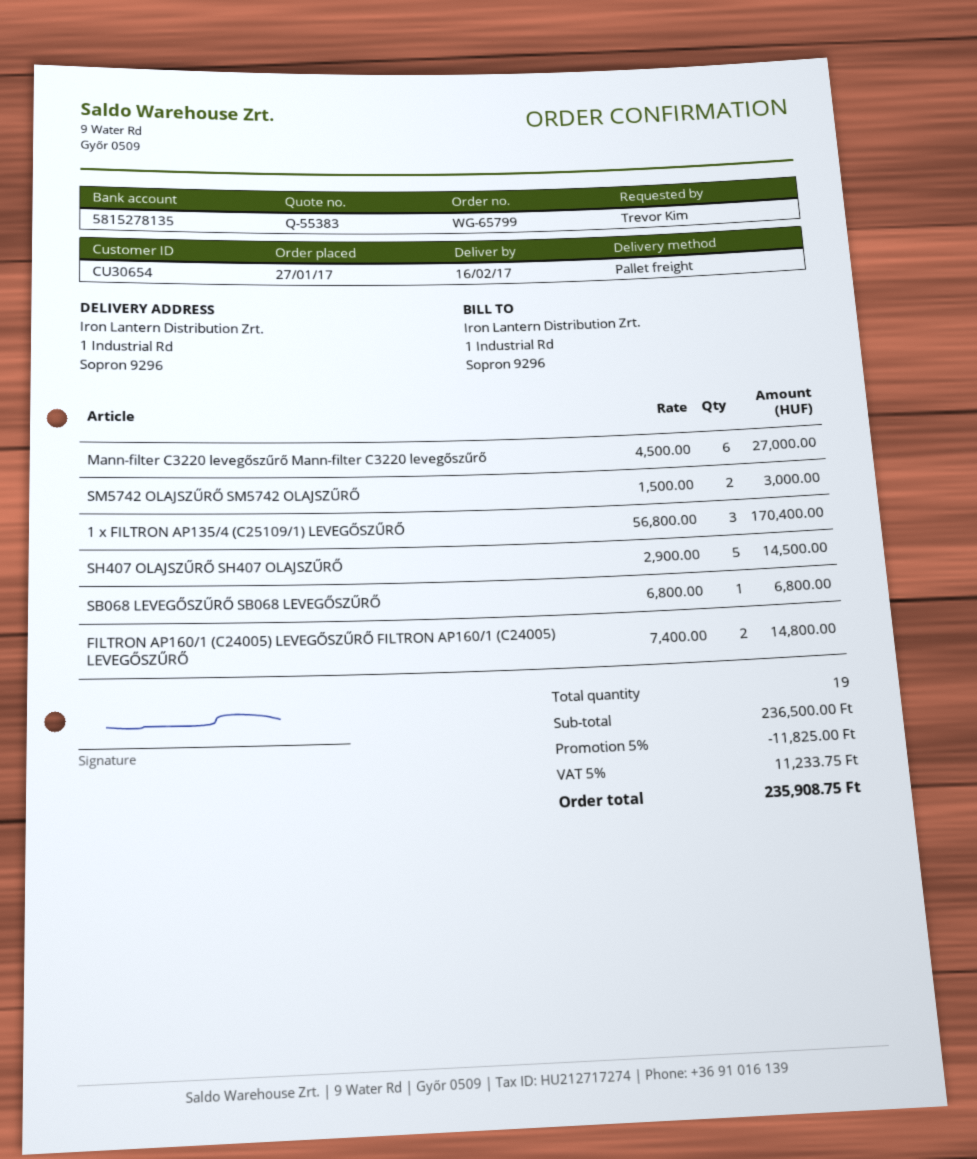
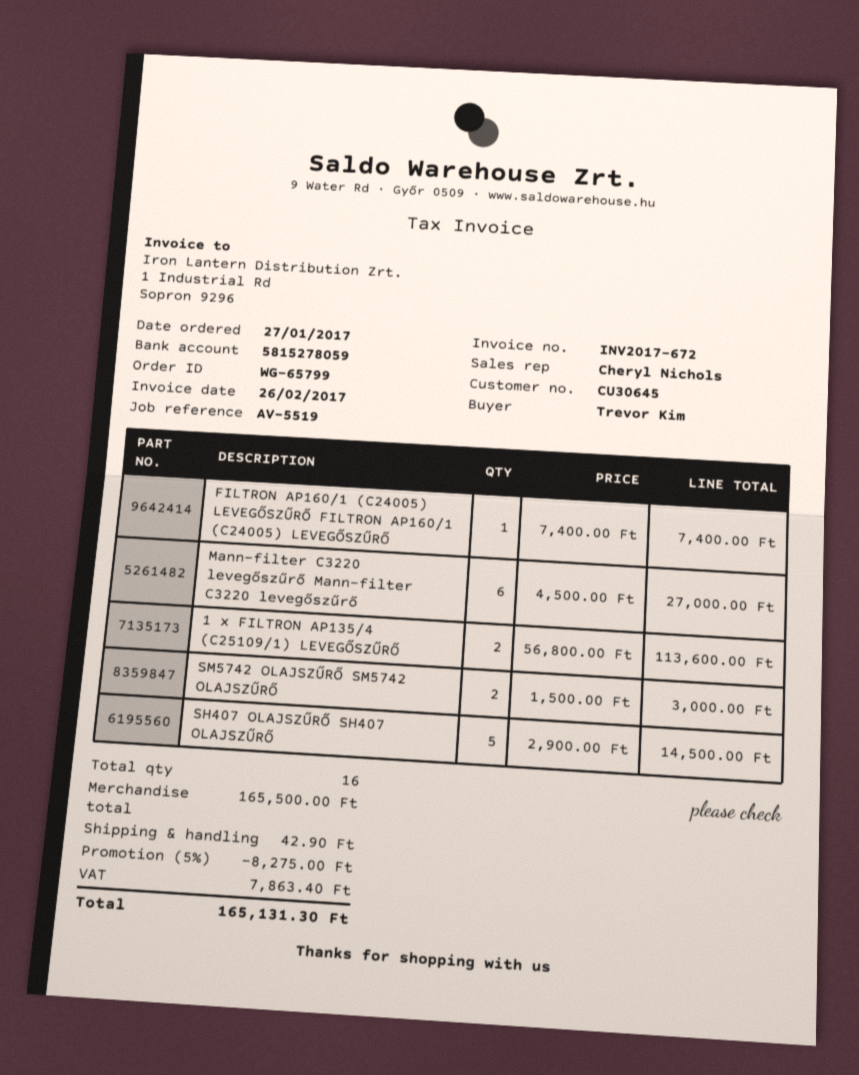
customer number: CU30654 -> CU30645
bank account: 5815278135 -> 5815278059
1 x FILTRON AP135/4 (C25109/1) LEVEGŐSZŰRŐ: 3 x 56800.00 = 170400.00 -> 2 x 56800.00 = 113600.00
SB068 LEVEGŐSZŰRŐ SB068 LEVEGŐSZŰRŐ: 1 x 6800.00 = 6800.00 -> none
FILTRON AP160/1 (C24005) LEVEGŐSZŰRŐ FILTRON AP160/1 (C24005) LEVEGŐSZŰRŐ: 2 x 7400.00 = 14800.00 -> 1 x 7400.00 = 7400.00
total quantity: 19 -> 16
subtotal: 236500.00 -> 165500.00
discount: 5% = 11825.00 -> 5% = 8275.00
shipping: none -> 42.90
tax: 11233.75 -> 7863.40
total: 235908.75 -> 165131.30

